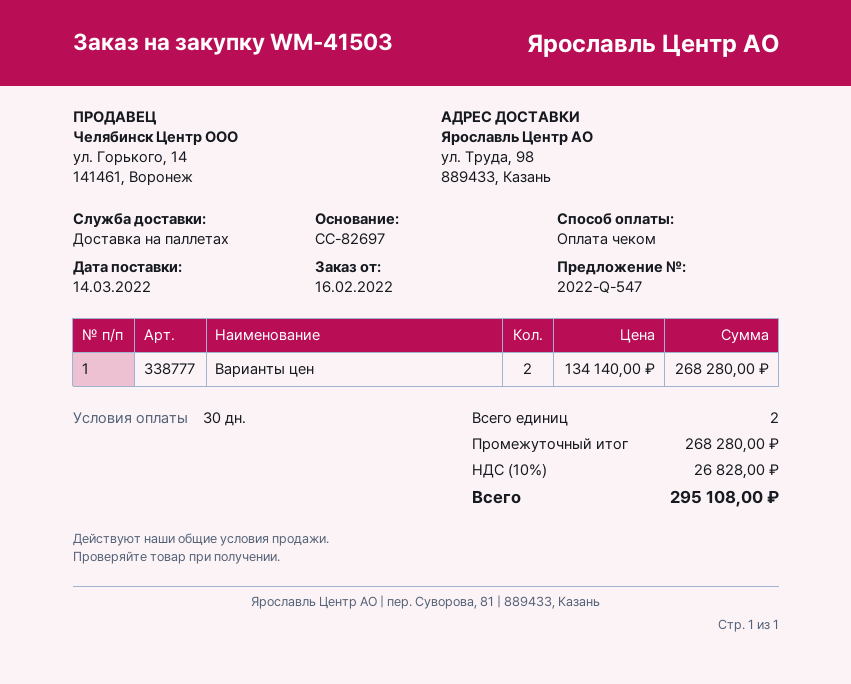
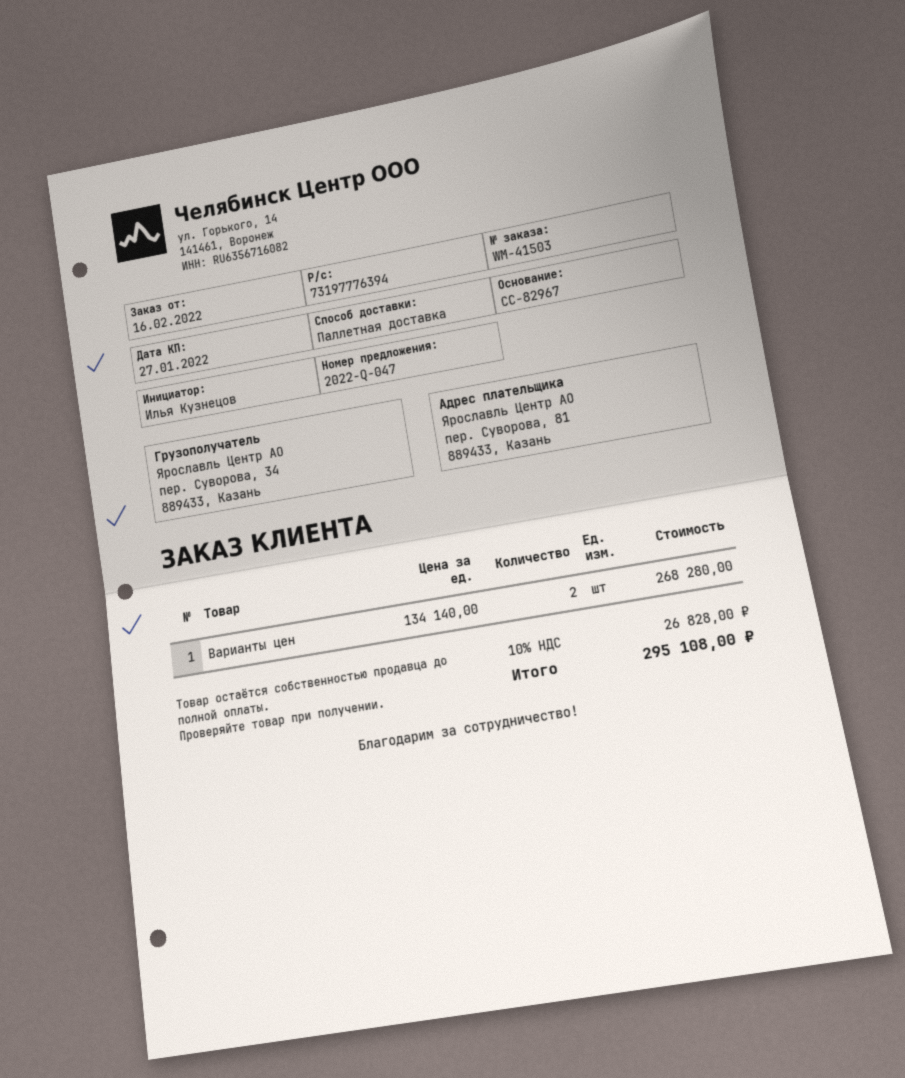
quote number: 2022-Q-547 -> 2022-Q-047
reference: CC-82697 -> CC-82967
ship to: ул. Труда, 98, 889433, Казань -> пер. Суворова, 34, 889433, Казань

